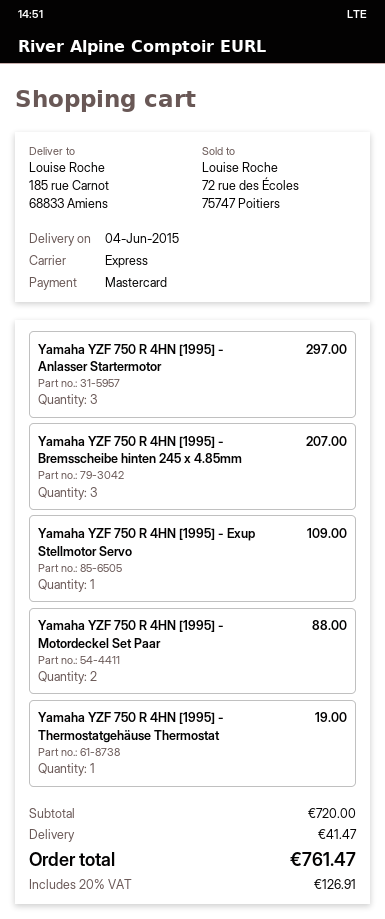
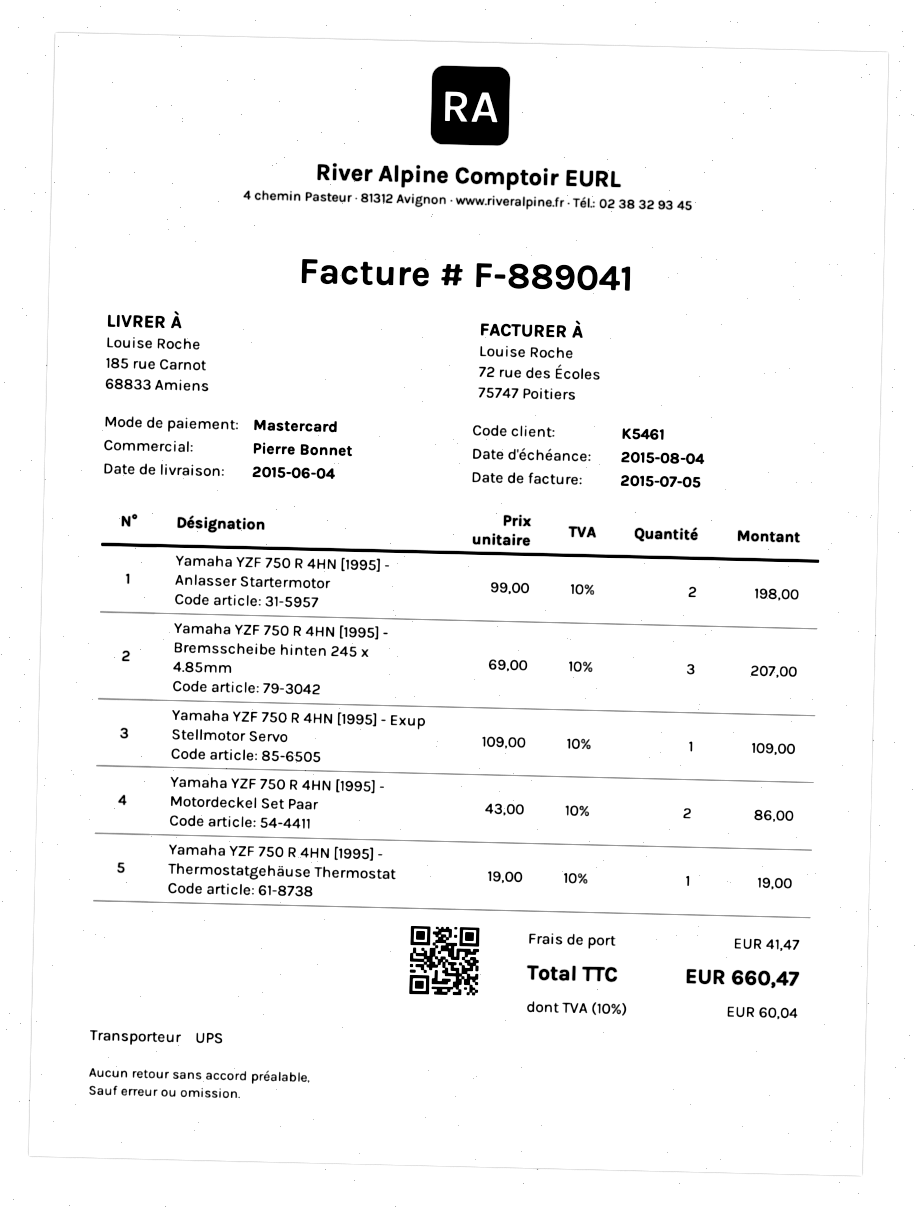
shipping method: express -> UPS
Yamaha YZF 750 R 4HN [1995] - Anlasser Startermotor: 3 for 297.00 -> 2 for 198.00
Yamaha YZF 750 R 4HN [1995] - Motordeckel Set Paar: 2 for 88.00 -> 2 for 86.00
tax: 20% = 126.91 -> 10% = 60.04
total: 761.47 -> 660.47

